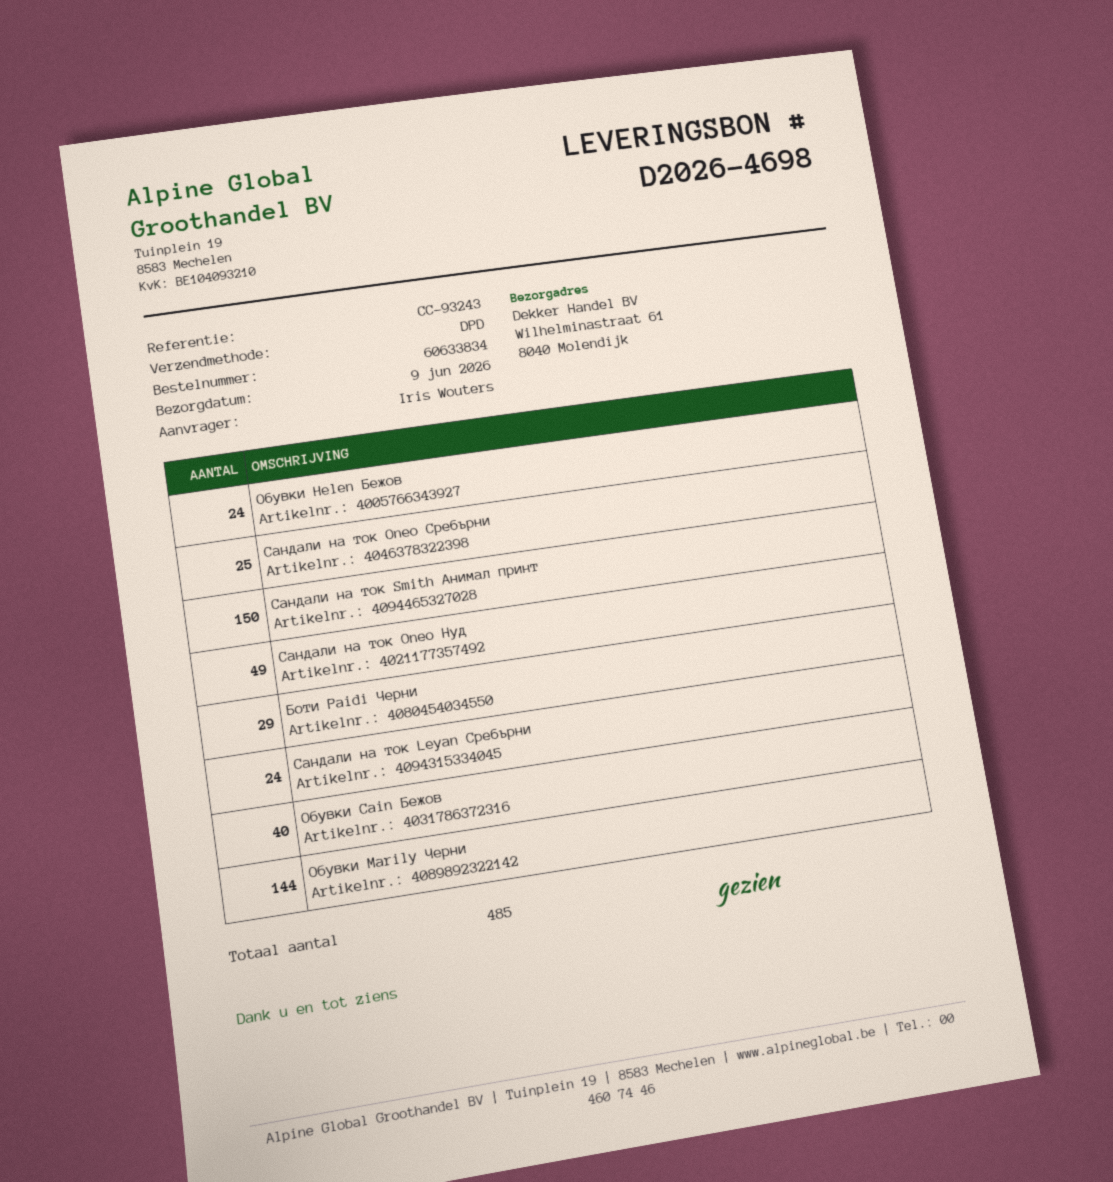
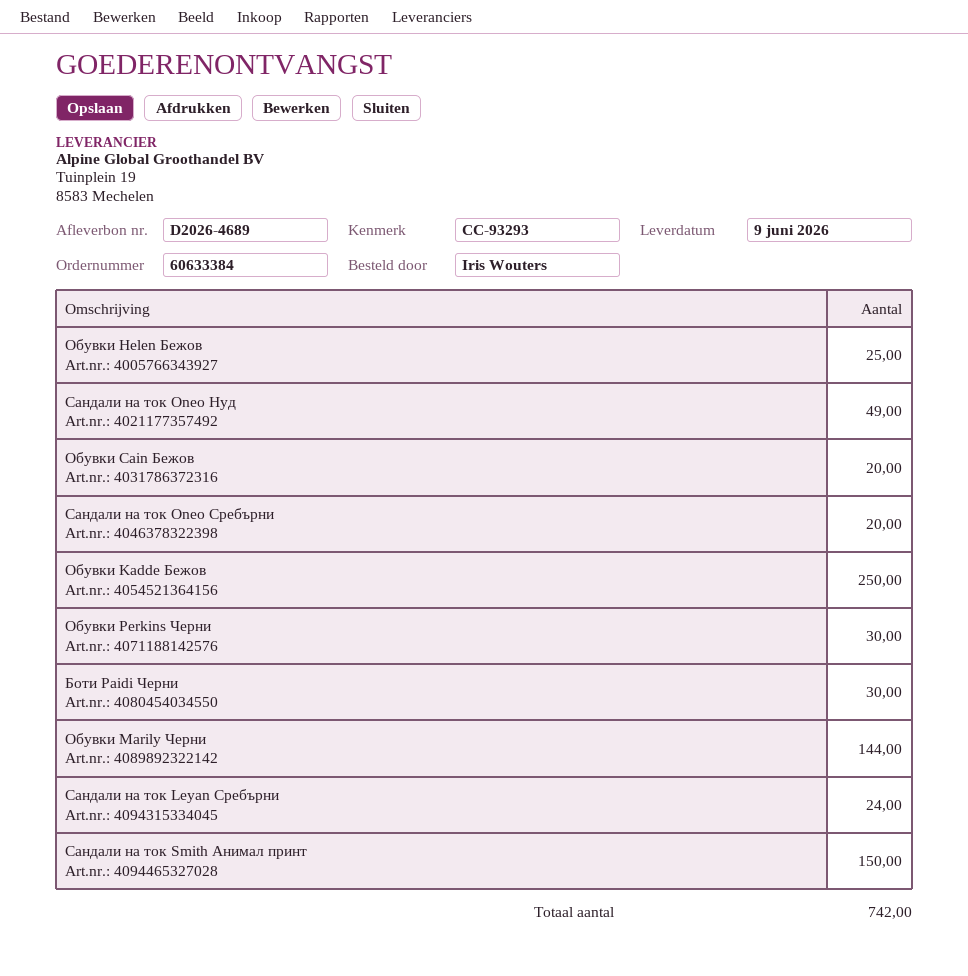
order number: 60633834 -> 60633384
delivery note number: D2026-4698 -> D2026-4689
reference: CC-93243 -> CC-93293
Обувки Helen Бежов: 24 -> 25
Сандали на ток Oneo Сребърни: 25 -> 20
Боти Paidi Черни: 29 -> 30
Обувки Cain Бежов: 40 -> 20
Обувки Kadde Бежов: none -> 250
Обувки Perkins Черни: none -> 30
total quantity: 485 -> 742

